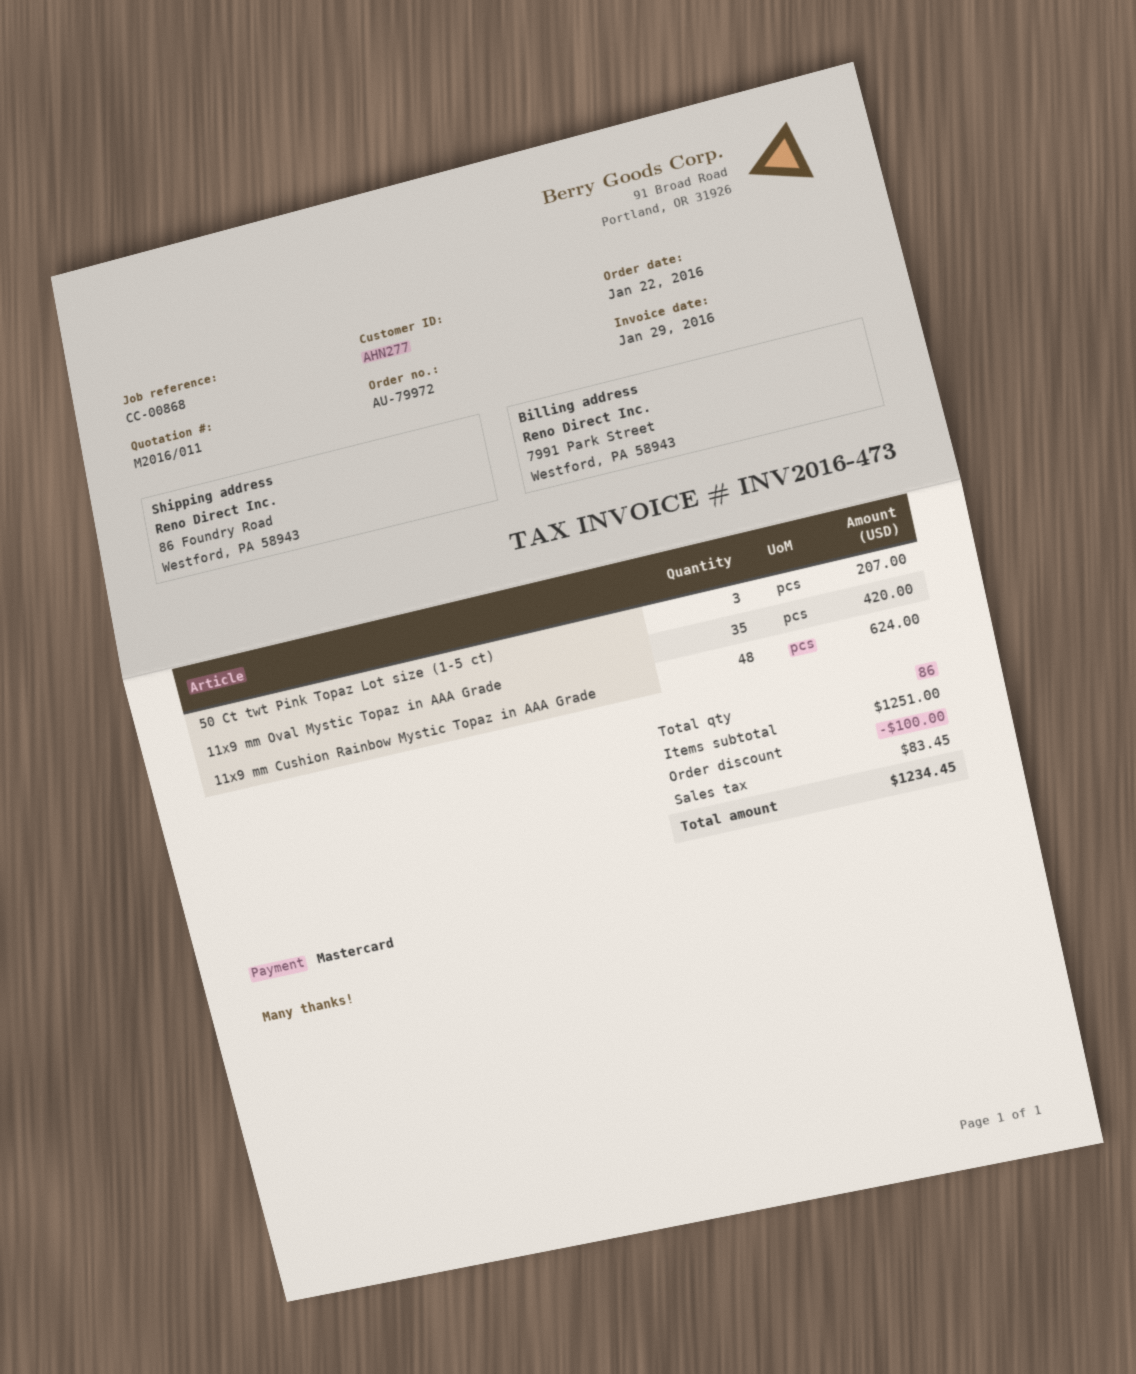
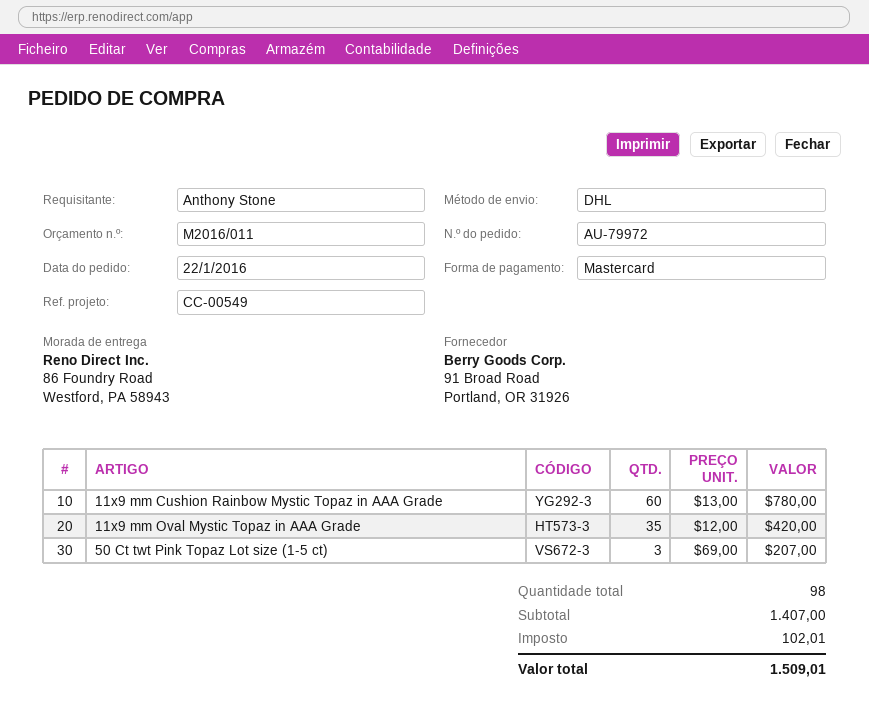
reference: CC-00868 -> CC-00549
11x9 mm Cushion Rainbow Mystic Topaz in AAA Grade: 48 for 624.00 -> 60 for 780.00
total quantity: 86 -> 98
subtotal: 1251.00 -> 1407.00
discount: 100.00 -> none
tax: 83.45 -> 102.01
total: 1234.45 -> 1509.01

